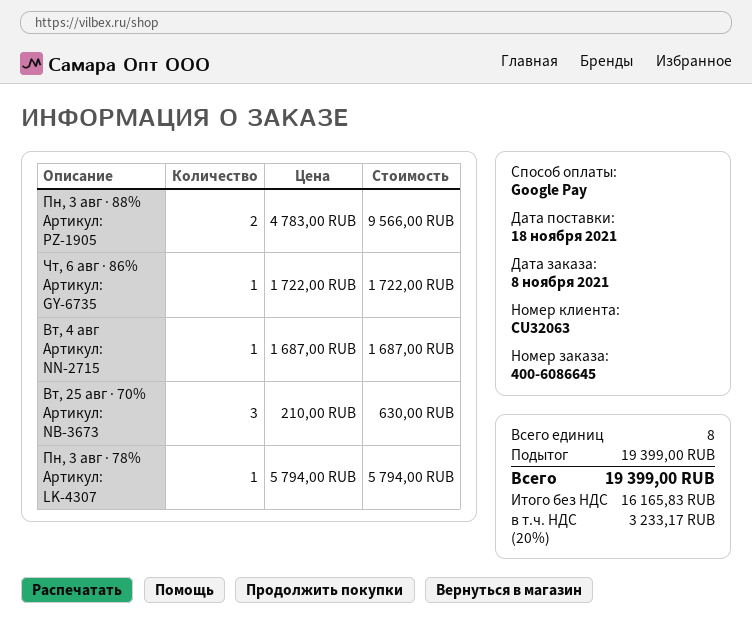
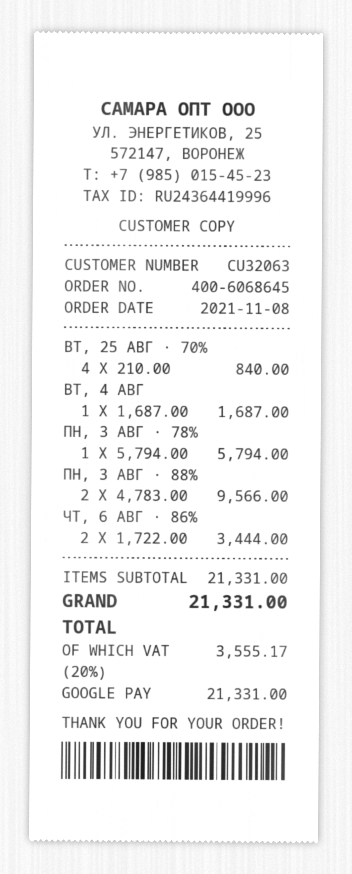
order number: 400-6086645 -> 400-6068645
Чт, 6 авг · 86%: 1 x 1722.00 = 1722.00 -> 2 x 1722.00 = 3444.00
Вт, 25 авг · 70%: 3 x 210.00 = 630.00 -> 4 x 210.00 = 840.00
subtotal: 19399.00 -> 21331.00
tax: 20% = 3233.17 -> 20% = 3555.17
total: 19399.00 -> 21331.00

